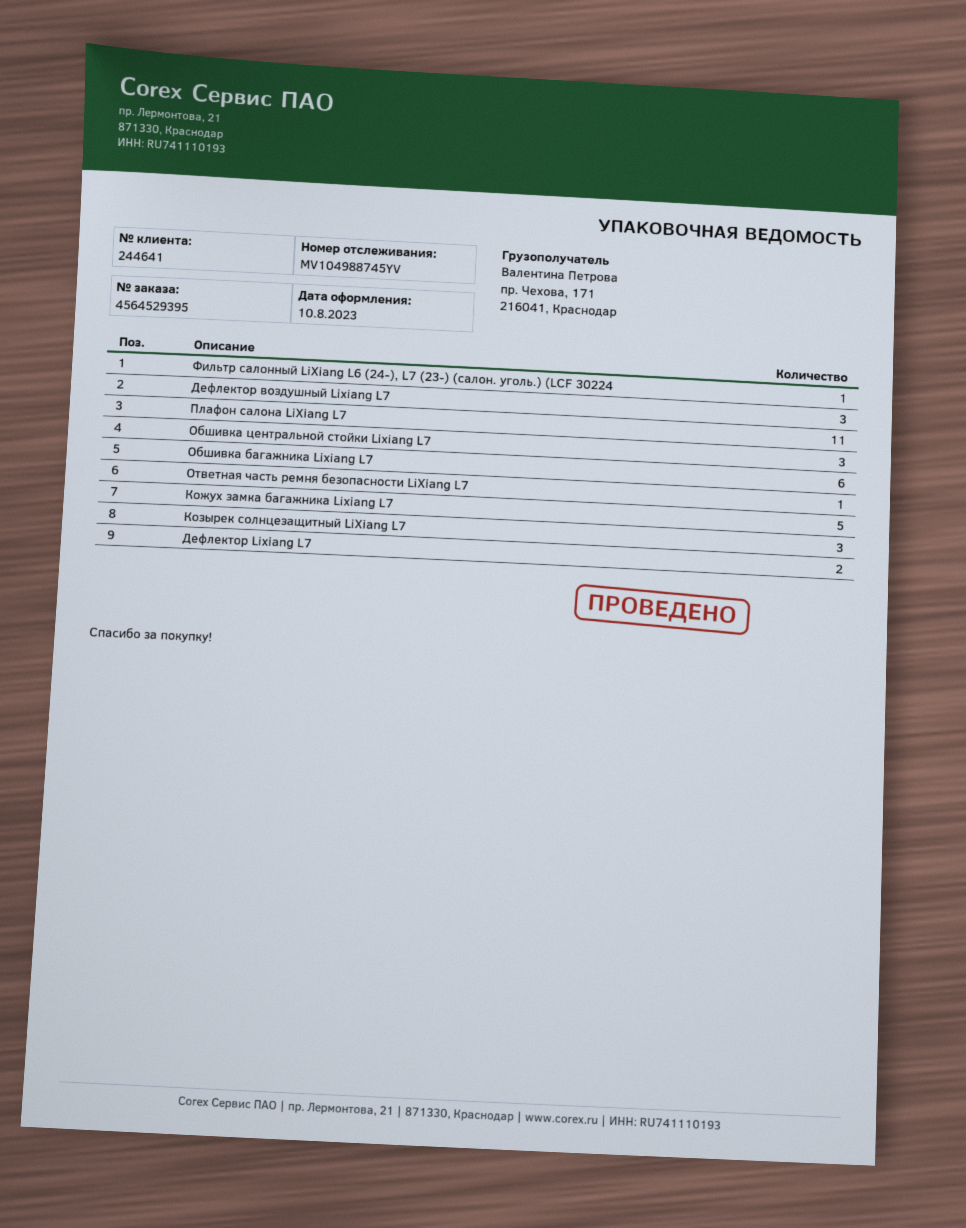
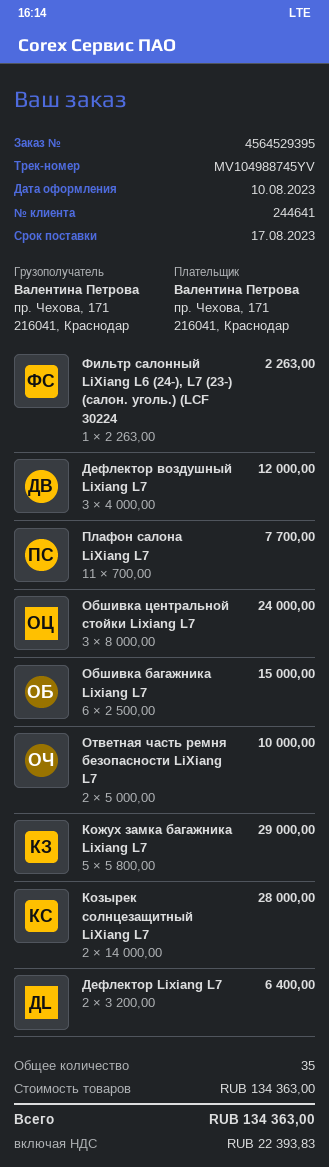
Ответная часть ремня безопасности LiXiang L7: 1 -> 2
Козырек солнцезащитный LiXiang L7: 3 -> 2

